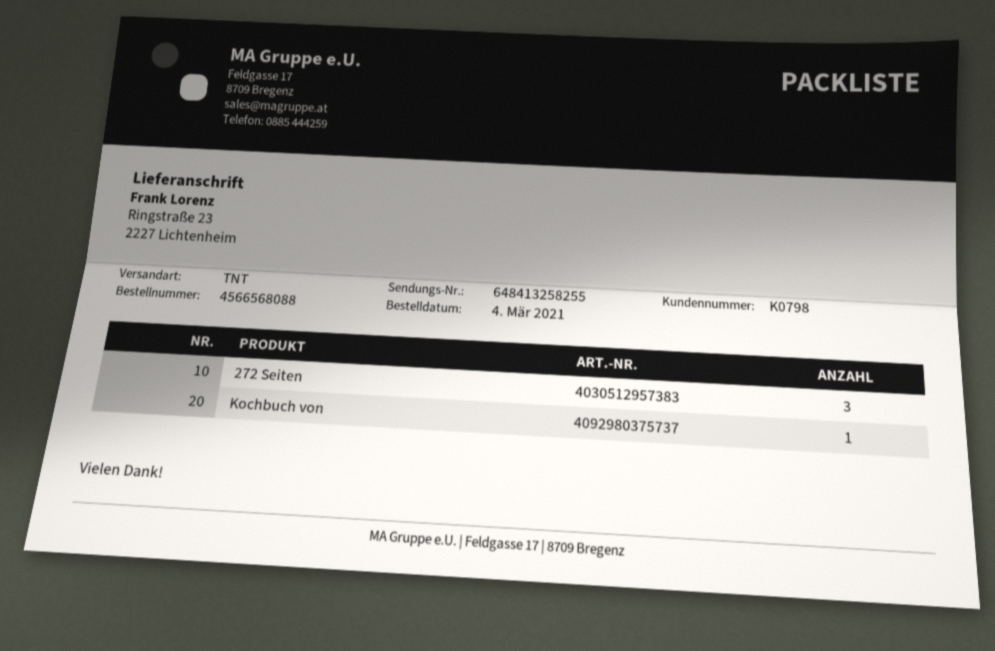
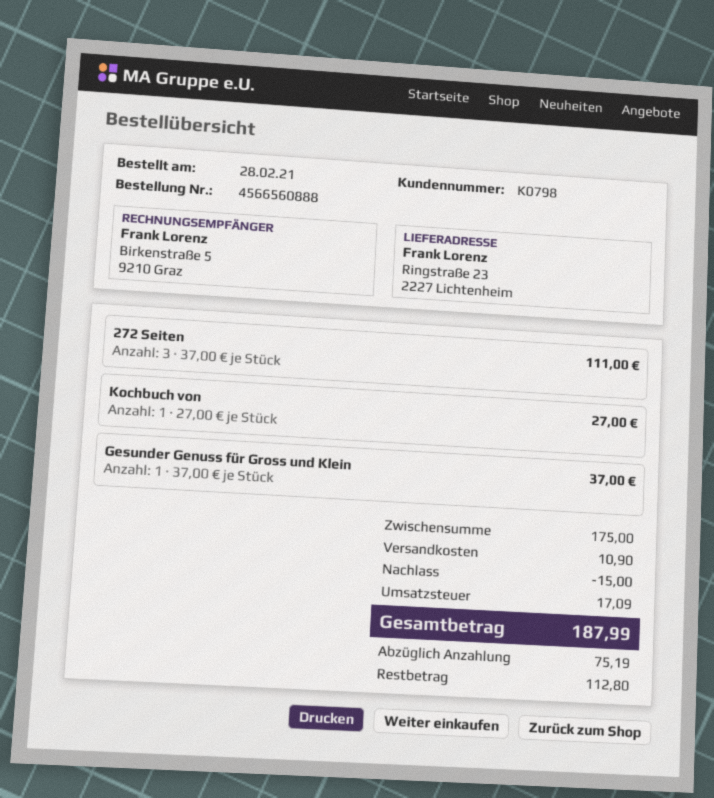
order number: 4566568088 -> 4566560888
order date: 2021-03-04 -> 2021-02-28
Gesunder Genuss für Gross und Klein: none -> 1

